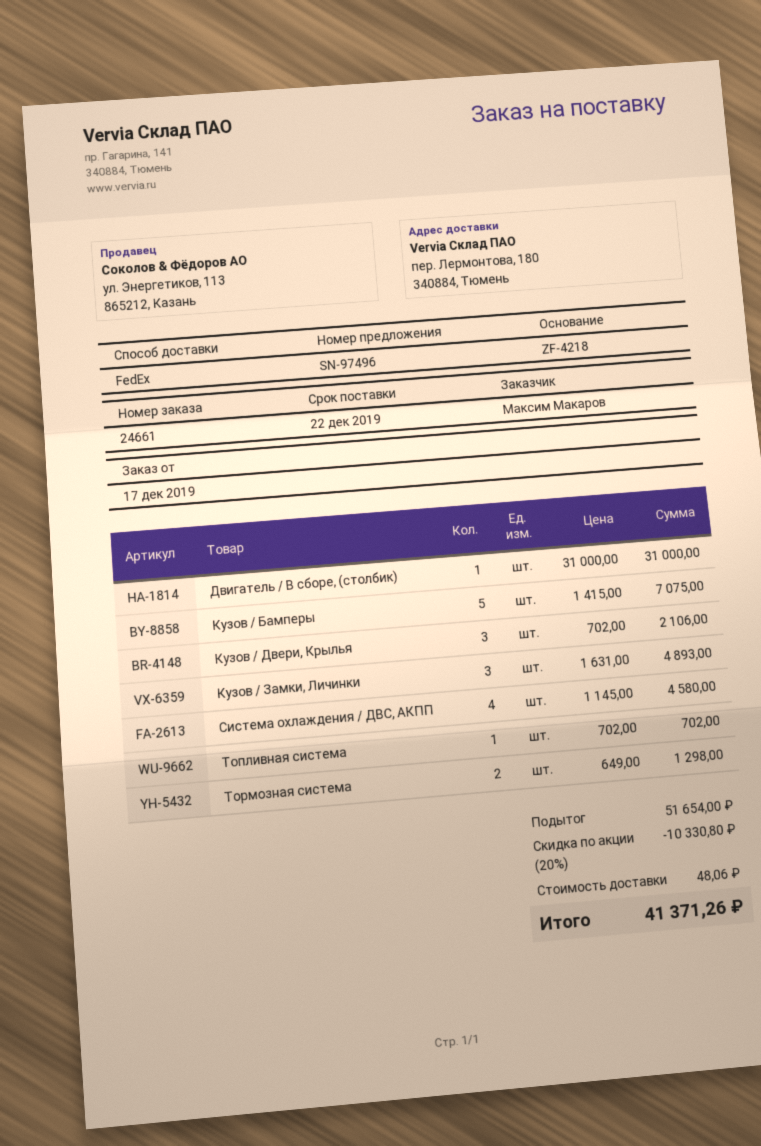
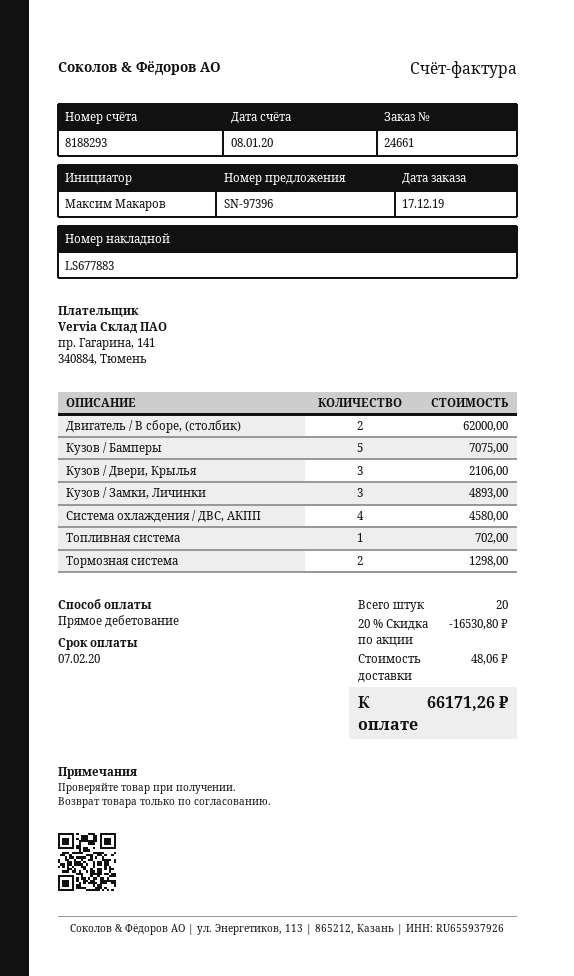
quote number: SN-97496 -> SN-97396
Двигатель / В сборе, (столбик): 1 for 31000.00 -> 2 for 62000.00
discount: 20% = 10330.80 -> 20% = 16530.80
total: 41371.26 -> 66171.26

